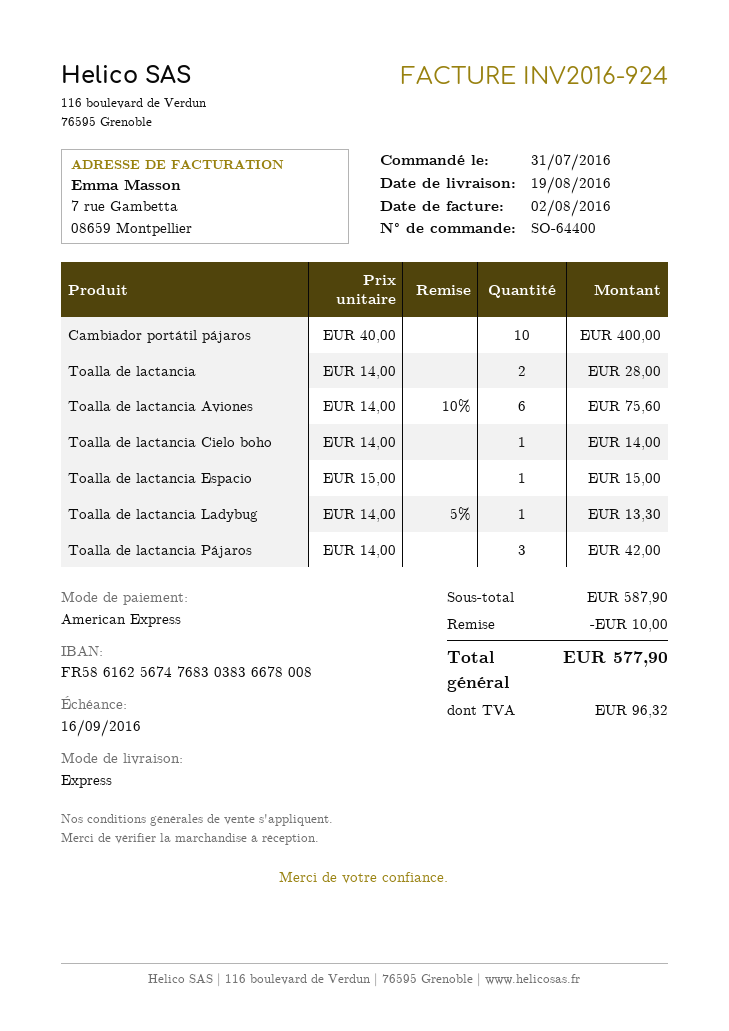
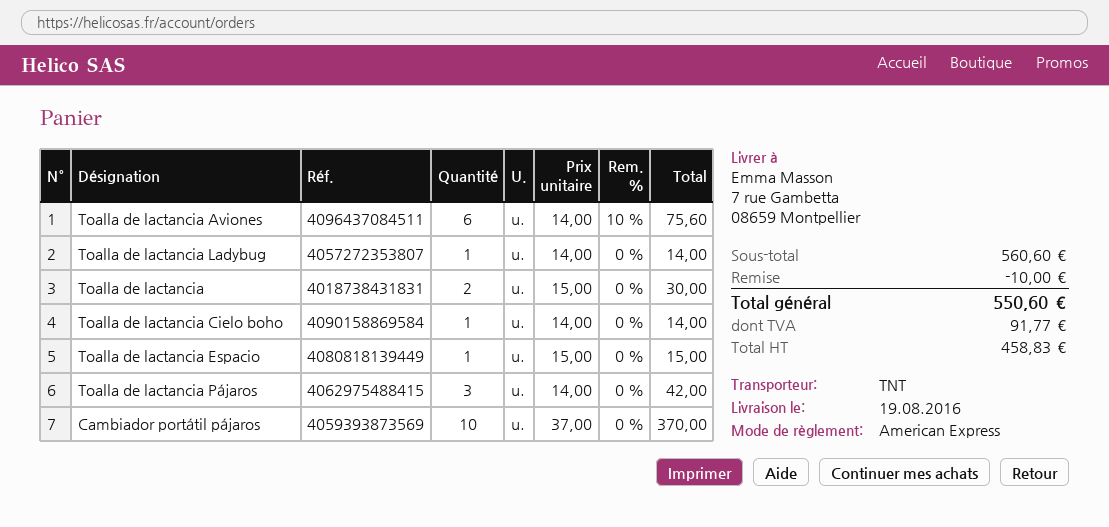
shipping method: express -> TNT
Cambiador portátil pájaros: 10 x 40.00 = 400.00 -> 10 x 37.00 = 370.00
Toalla de lactancia: 2 x 14.00 = 28.00 -> 2 x 15.00 = 30.00
Toalla de lactancia Ladybug: 1 x 14.00 - 5% = 13.30 -> 1 x 14.00 = 14.00
subtotal: 587.90 -> 560.60
tax: 96.32 -> 91.77
total: 577.90 -> 550.60

